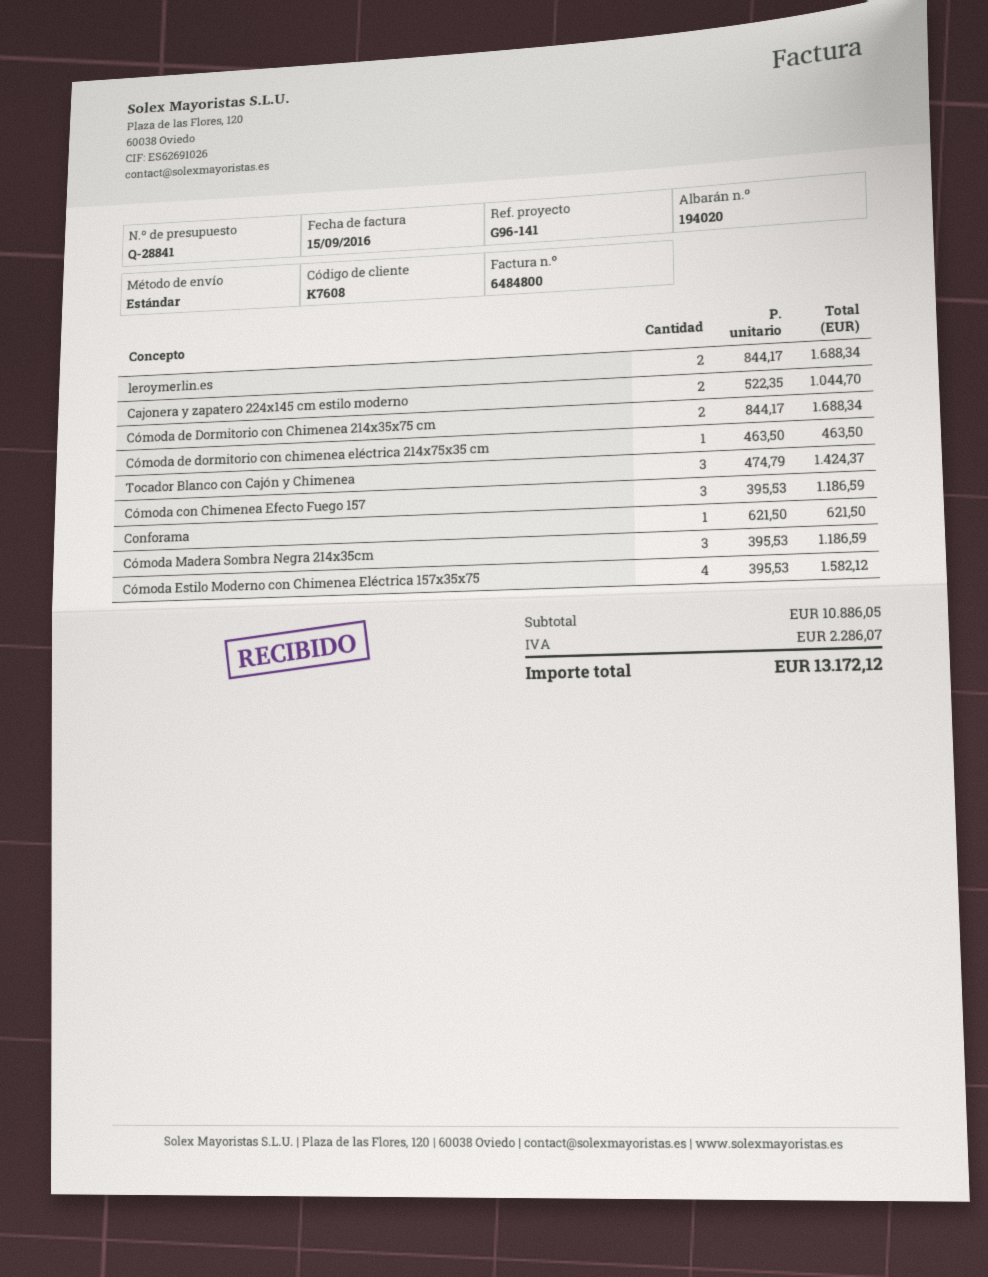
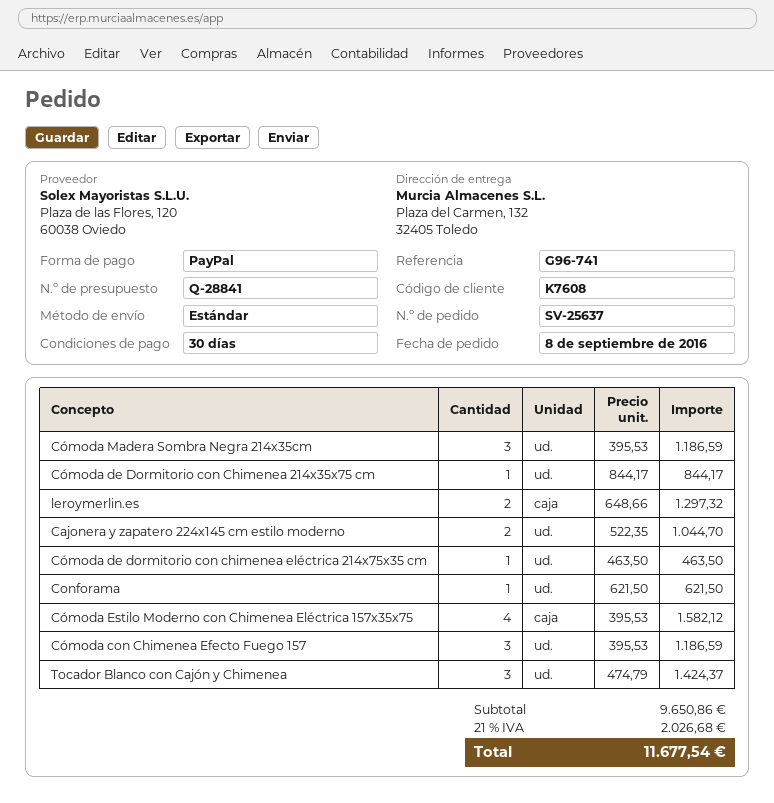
reference: G96-141 -> G96-741
leroymerlin.es: 2 x 844.17 = 1688.34 -> 2 x 648.66 = 1297.32
Cómoda de Dormitorio con Chimenea 214x35x75 cm: 2 x 844.17 = 1688.34 -> 1 x 844.17 = 844.17
subtotal: 10886.05 -> 9650.86
tax: 2286.07 -> 2026.68
total: 13172.12 -> 11677.54

